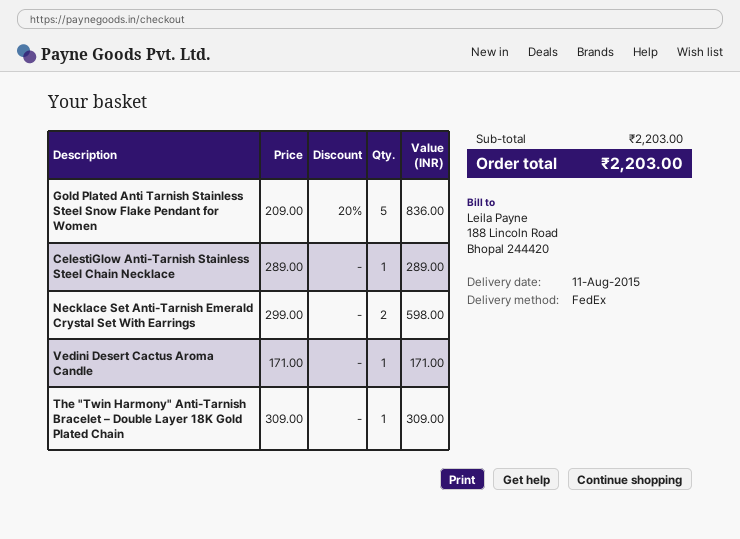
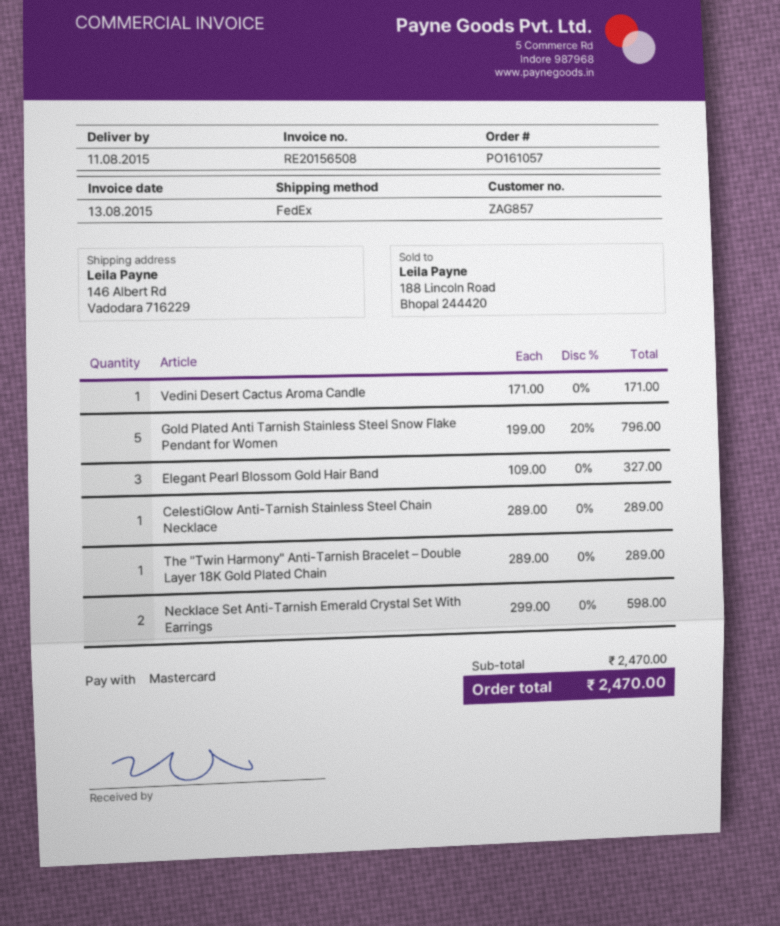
Gold Plated Anti Tarnish Stainless Steel Snow Flake Pendant for Women: 5 x 209.00 - 20% = 836.00 -> 5 x 199.00 - 20% = 796.00
The "Twin Harmony" Anti-Tarnish Bracelet – Double Layer 18K Gold Plated Chain: 1 x 309.00 = 309.00 -> 1 x 289.00 = 289.00
Elegant Pearl Blossom Gold Hair Band: none -> 3 x 109.00 = 327.00
subtotal: 2203.00 -> 2470.00
total: 2203.00 -> 2470.00

